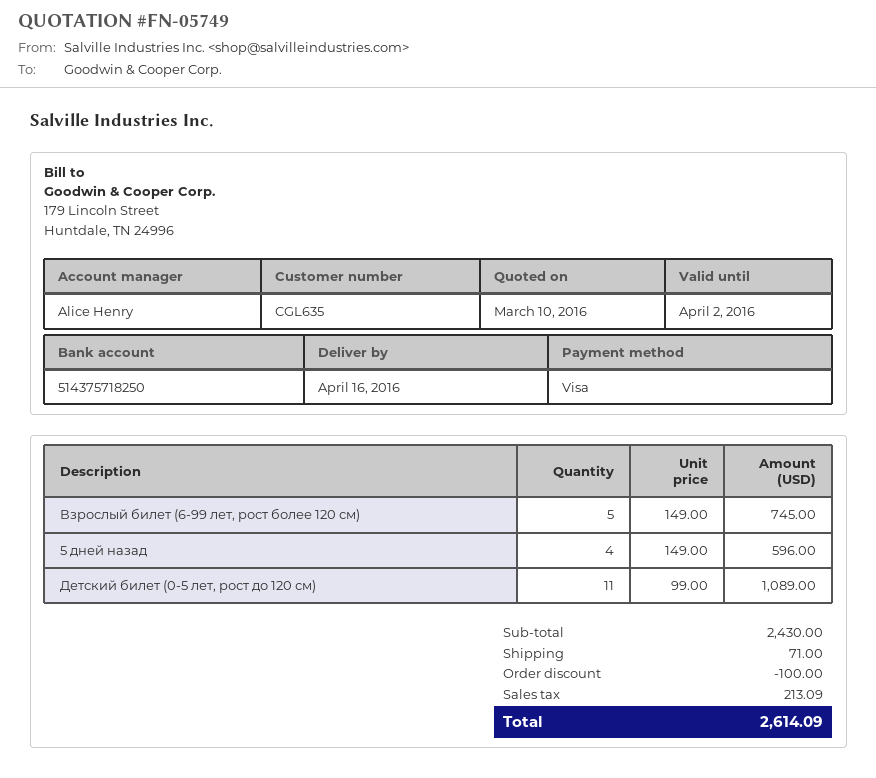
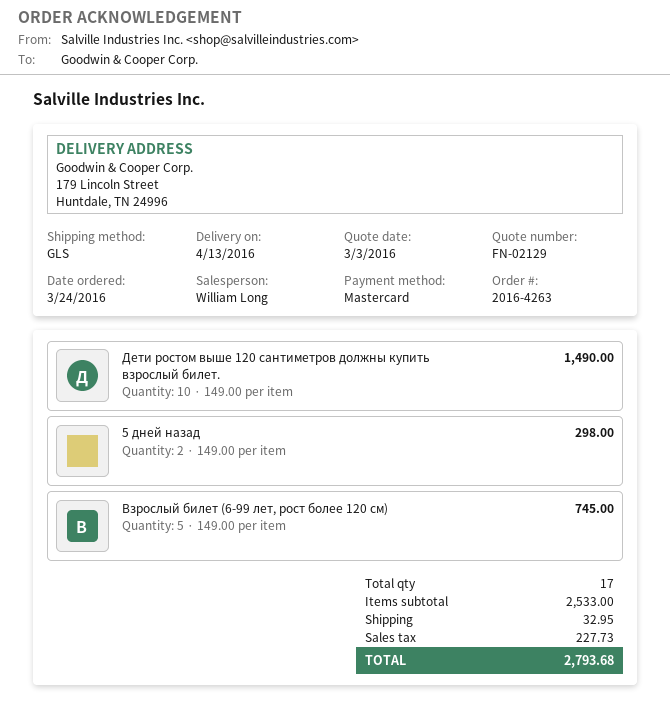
quote number: FN-05749 -> FN-02129
quote date: 2016-03-10 -> 2016-03-03
delivery date: 2016-04-16 -> 2016-04-13
sales rep: Alice Henry -> William Long
payment method: Visa -> Mastercard
5 дней назад: 4 x 149.00 = 596.00 -> 2 x 149.00 = 298.00
Детский билет (0-5 лет, рост до 120 см): 11 x 99.00 = 1089.00 -> none
Дети ростом выше 120 сантиметров должны купить взрослый билет.: none -> 10 x 149.00 = 1490.00
subtotal: 2430.00 -> 2533.00
discount: 100.00 -> none
shipping: 71.00 -> 32.95
tax: 213.09 -> 227.73
total: 2614.09 -> 2793.68

